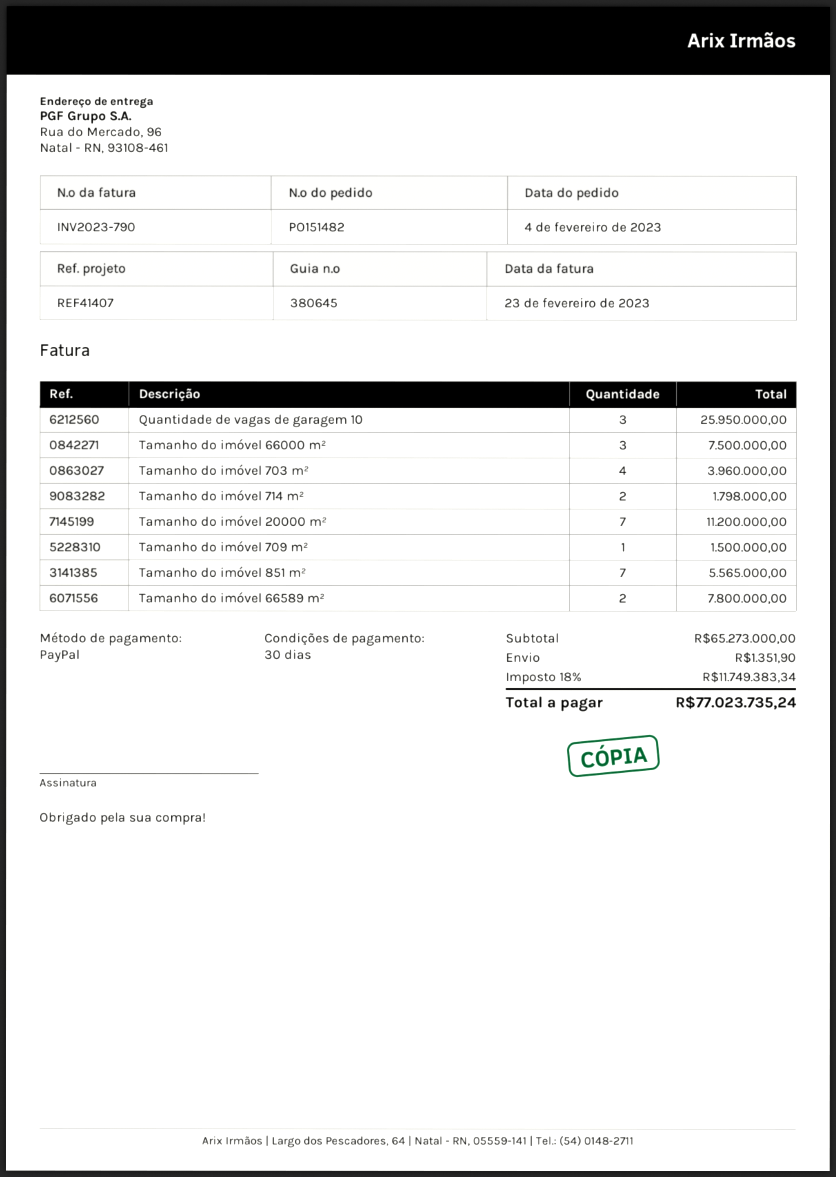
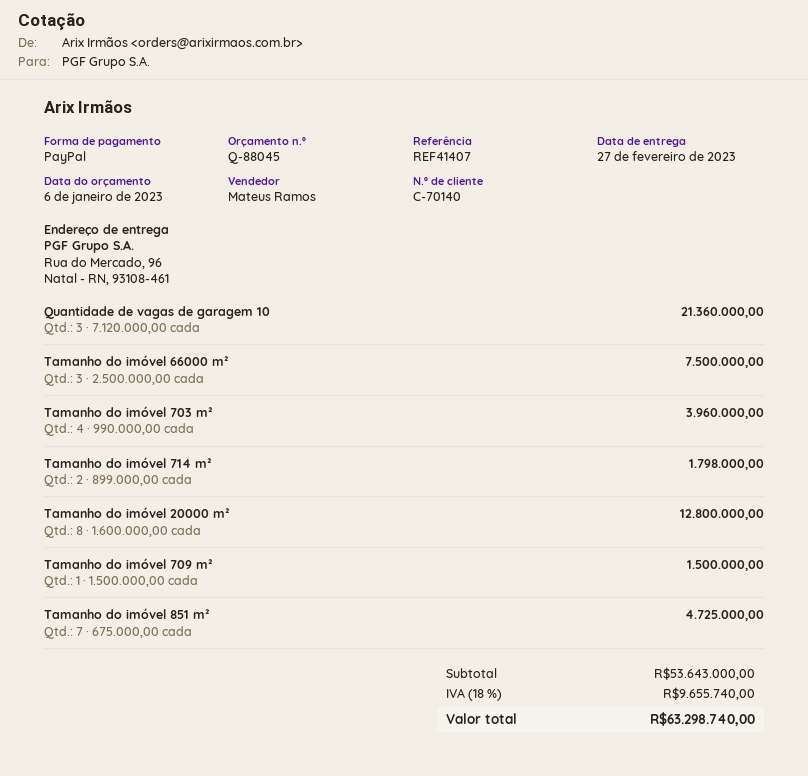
Quantidade de vagas de garagem 10: 3 for 25950000.00 -> 3 for 21360000.00
Tamanho do imóvel 20000 m²: 7 for 11200000.00 -> 8 for 12800000.00
Tamanho do imóvel 851 m²: 7 for 5565000.00 -> 7 for 4725000.00
Tamanho do imóvel 66589 m²: 2 for 7800000.00 -> none
subtotal: 65273000.00 -> 53643000.00
shipping: 1351.90 -> none
tax: 18% = 11749383.34 -> 18% = 9655740.00
total: 77023735.24 -> 63298740.00

